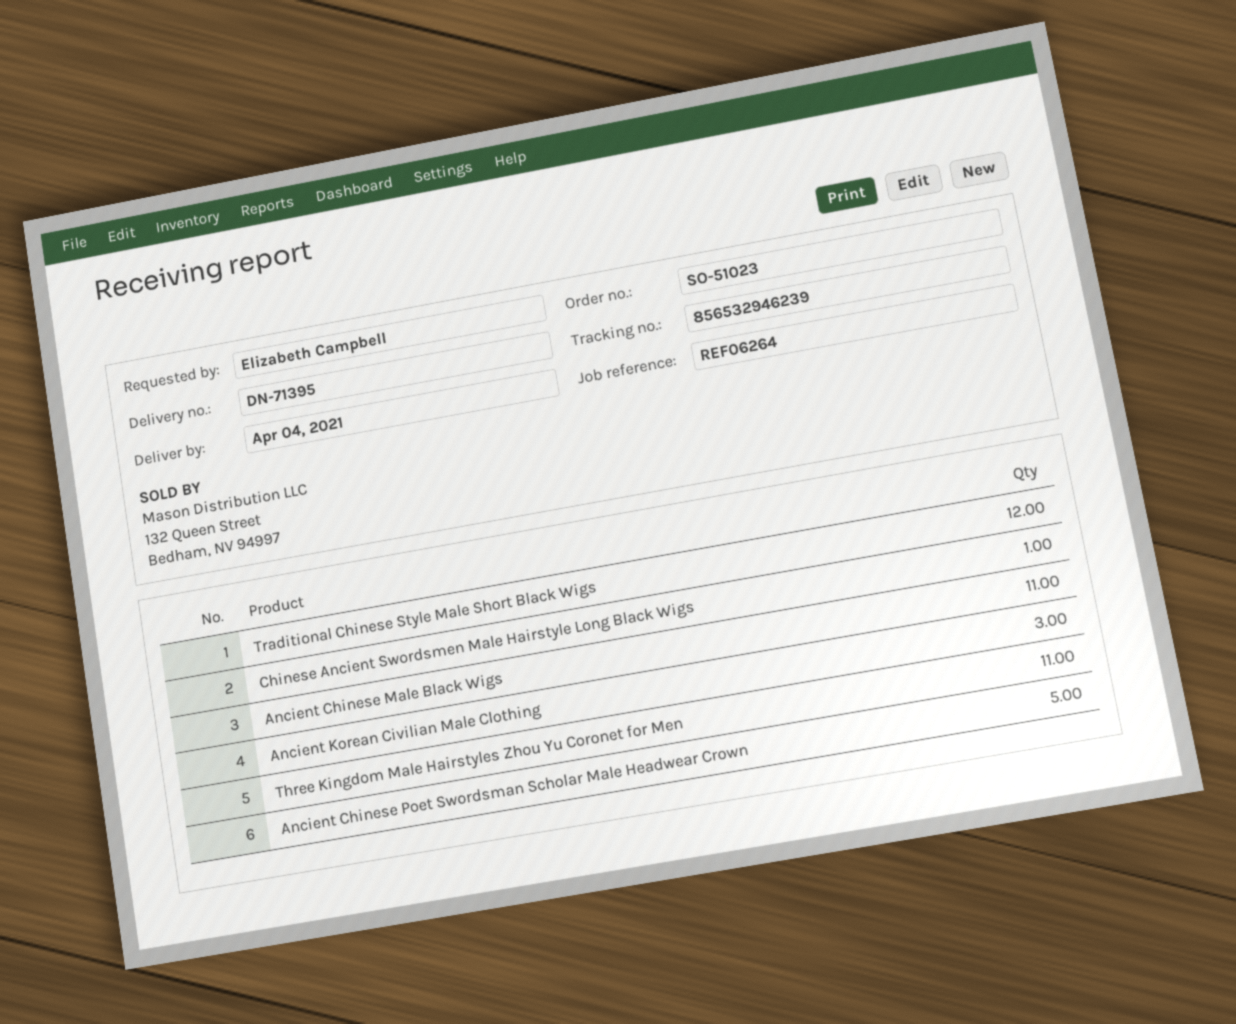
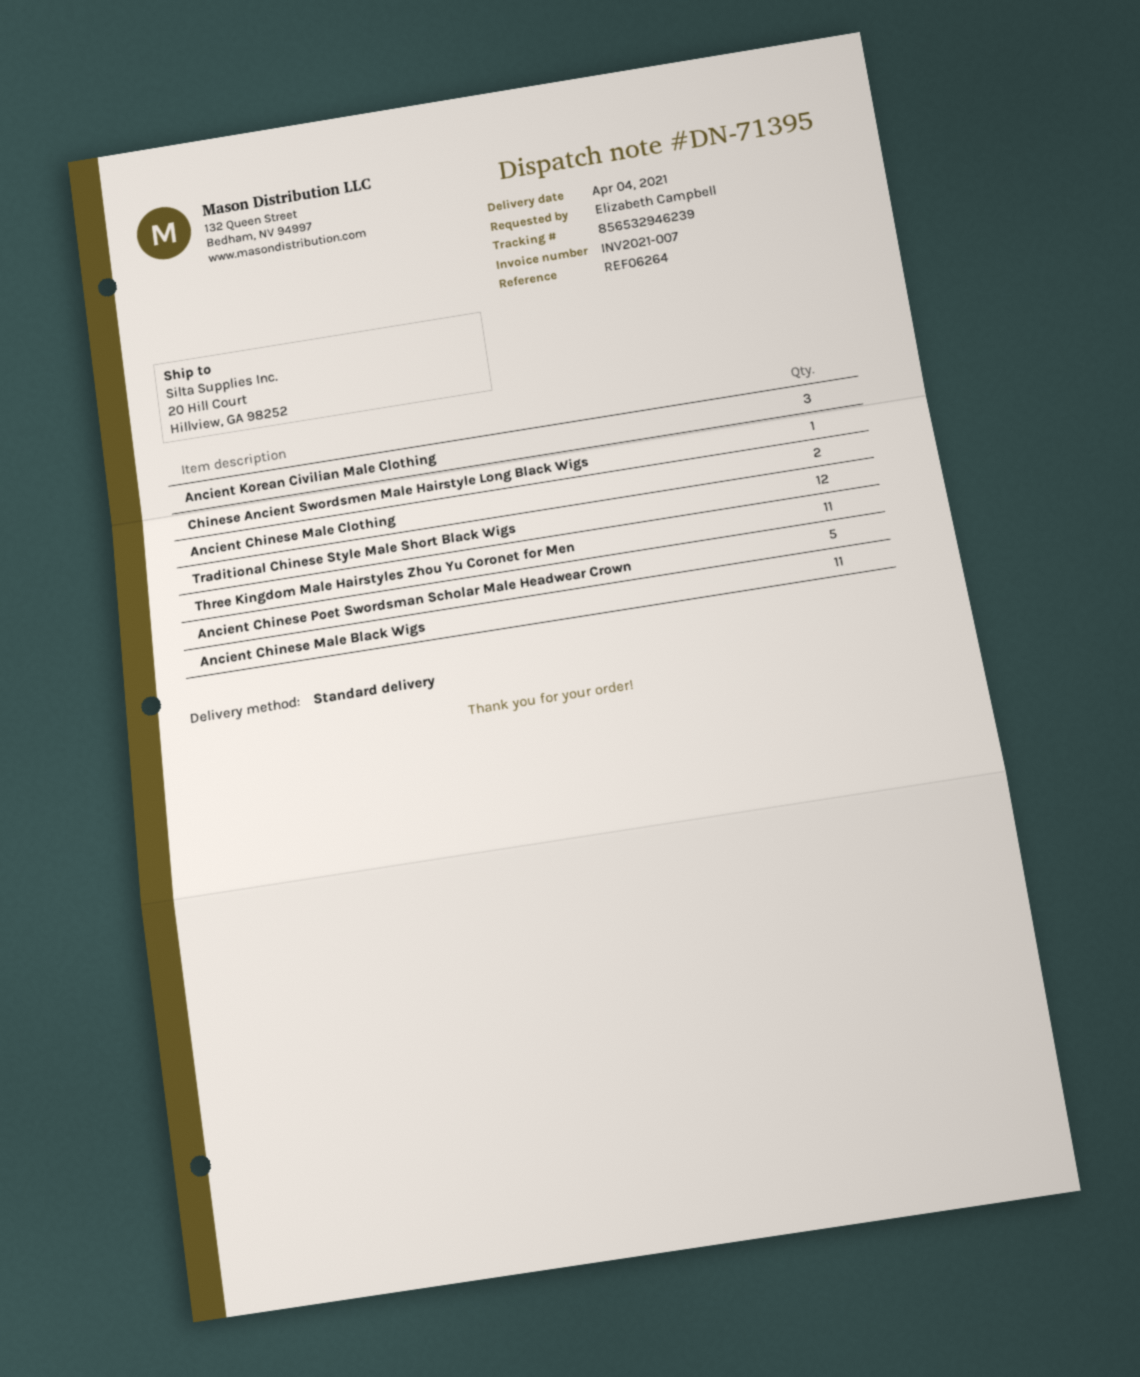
Ancient Chinese Male Clothing: none -> 2

